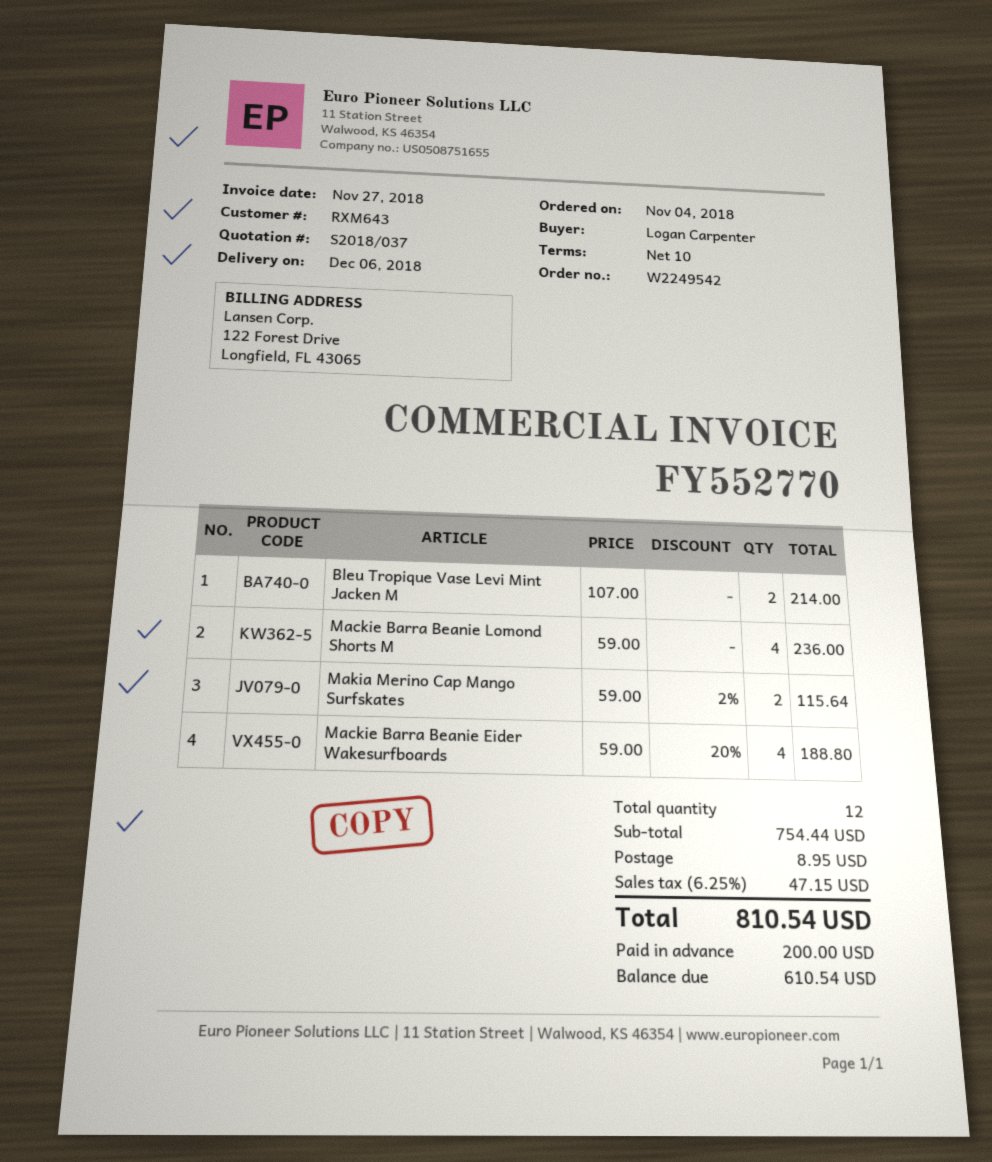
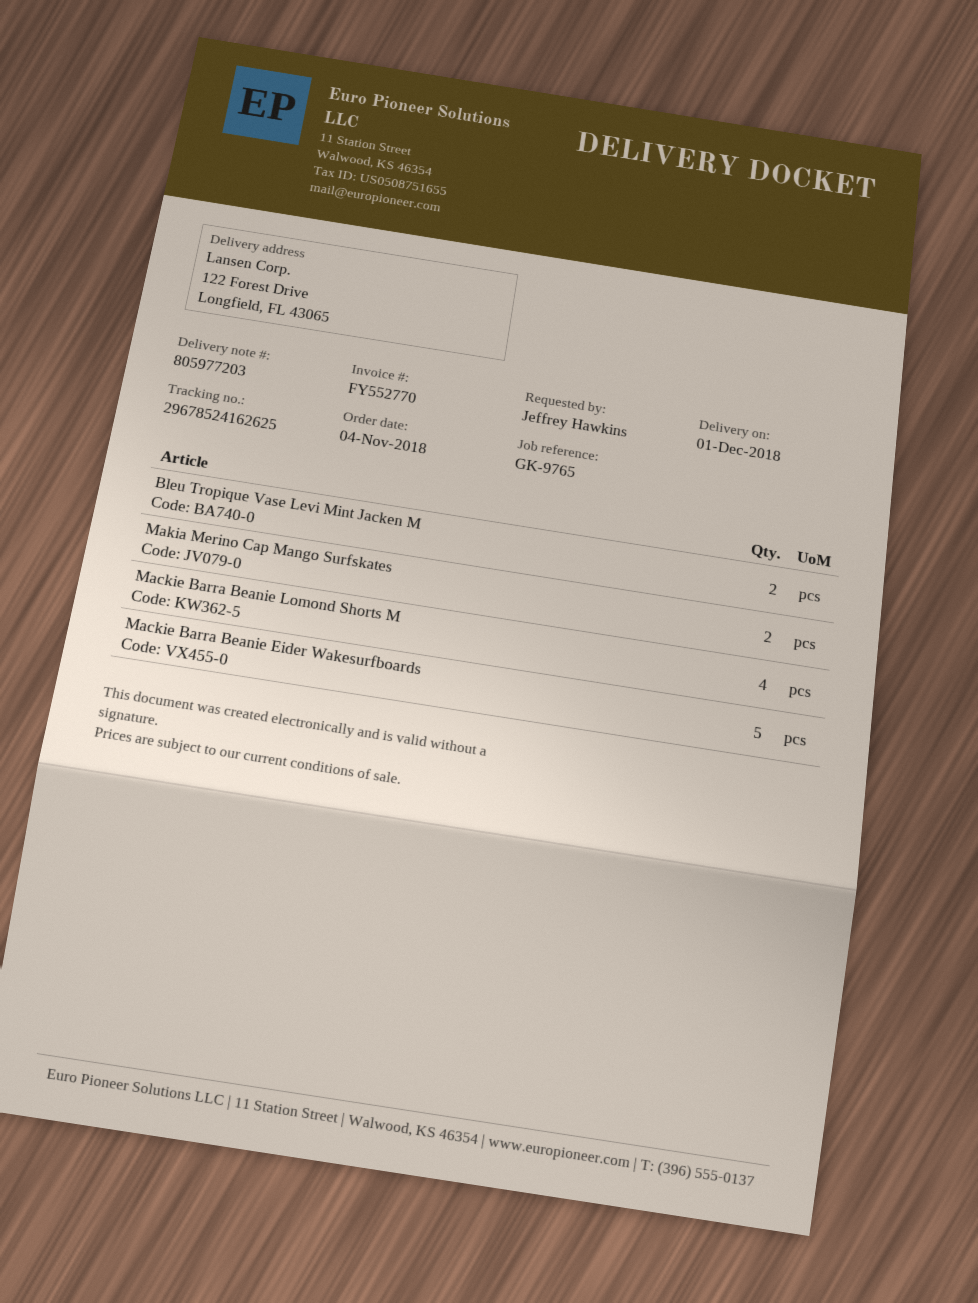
delivery date: 2018-12-06 -> 2018-12-01
ordered by: Logan Carpenter -> Jeffrey Hawkins
Mackie Barra Beanie Eider Wakesurfboards: 4 -> 5

